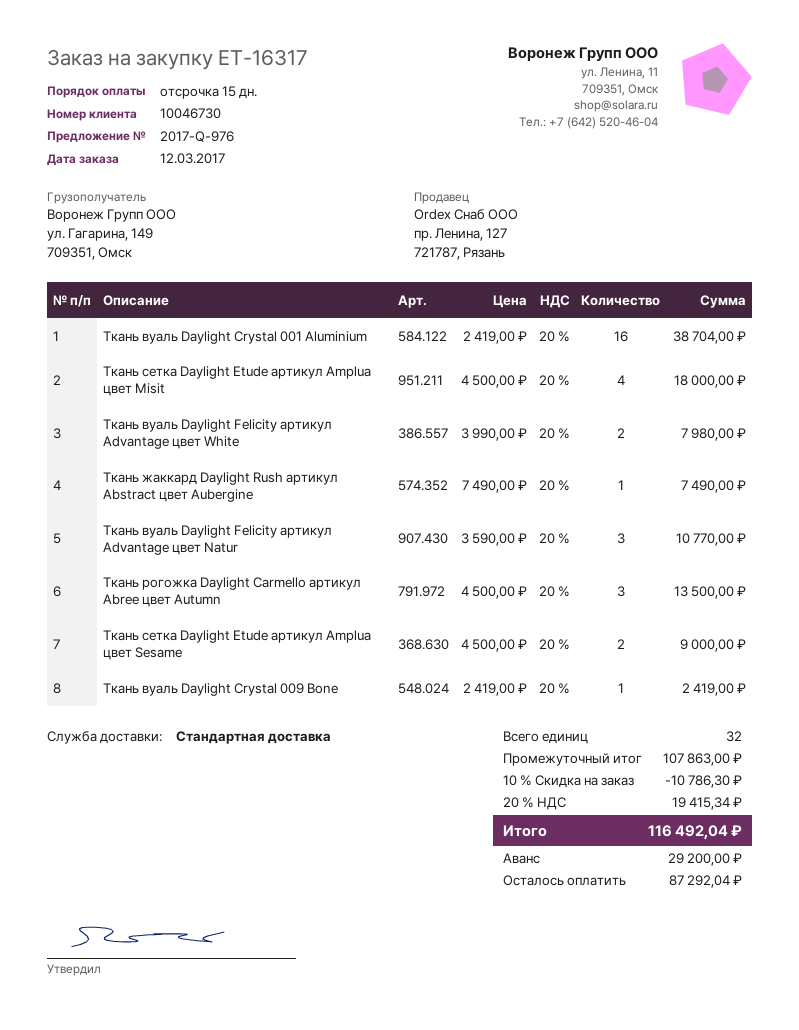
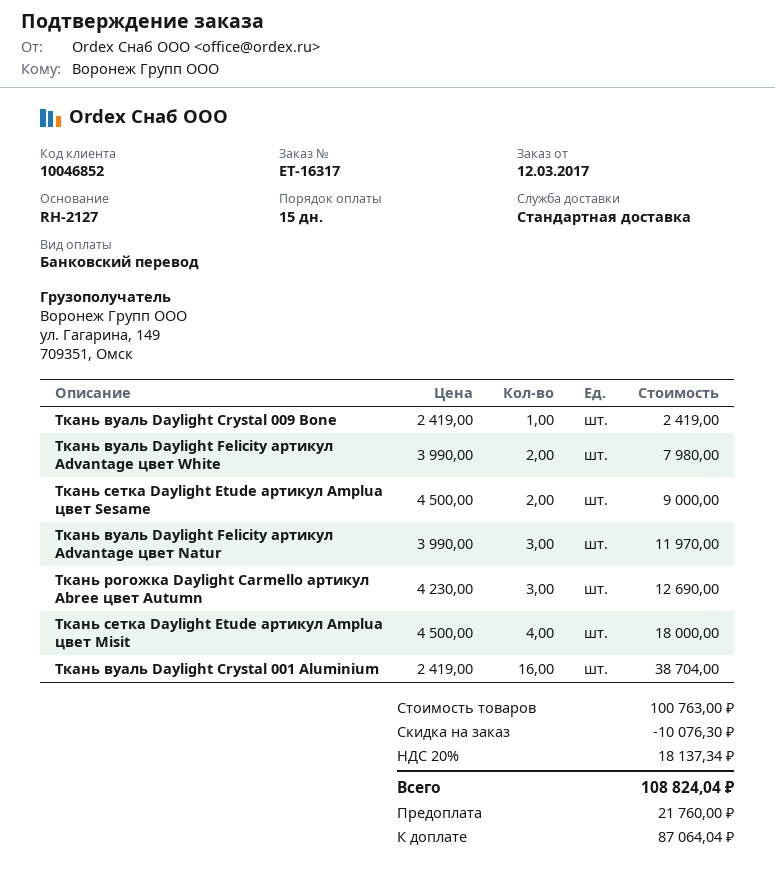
customer number: 10046730 -> 10046852
Ткань жаккард Daylight Rush артикул Abstract цвет Aubergine: 1 x 7490.00 = 7490.00 -> none
Ткань вуаль Daylight Felicity артикул Advantage цвет Natur: 3 x 3590.00 = 10770.00 -> 3 x 3990.00 = 11970.00
Ткань рогожка Daylight Carmello артикул Abree цвет Autumn: 3 x 4500.00 = 13500.00 -> 3 x 4230.00 = 12690.00
subtotal: 107863.00 -> 100763.00
discount: 10786.30 -> 10076.30
tax: 20% = 19415.34 -> 20% = 18137.34
total: 116492.04 -> 108824.04
deposit: 29200.00 -> 21760.00
balance: 87292.04 -> 87064.04

